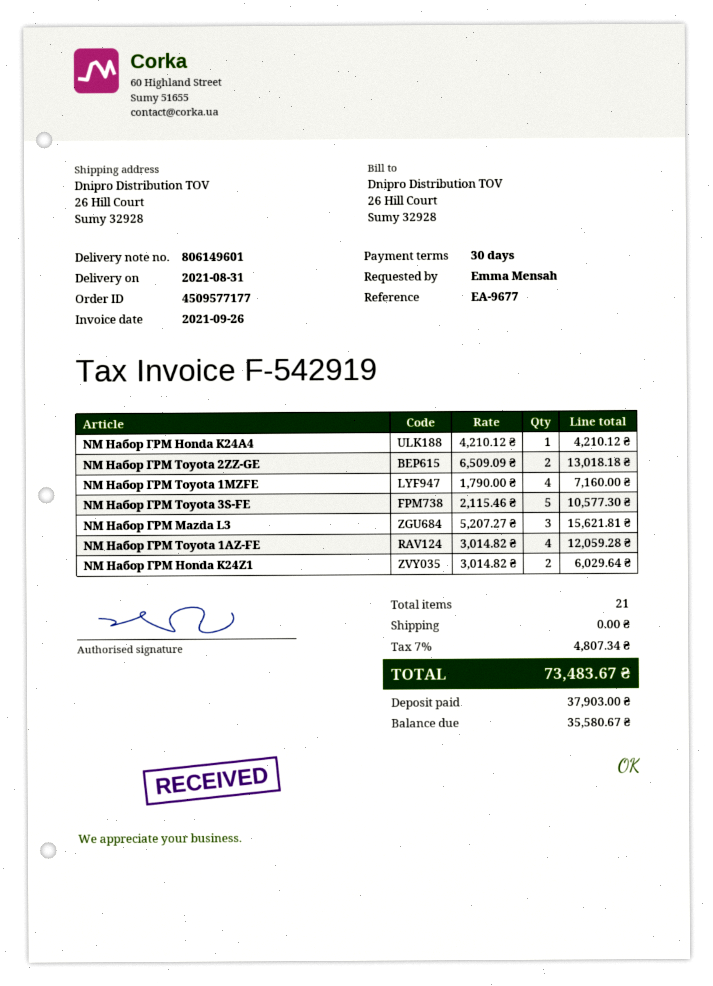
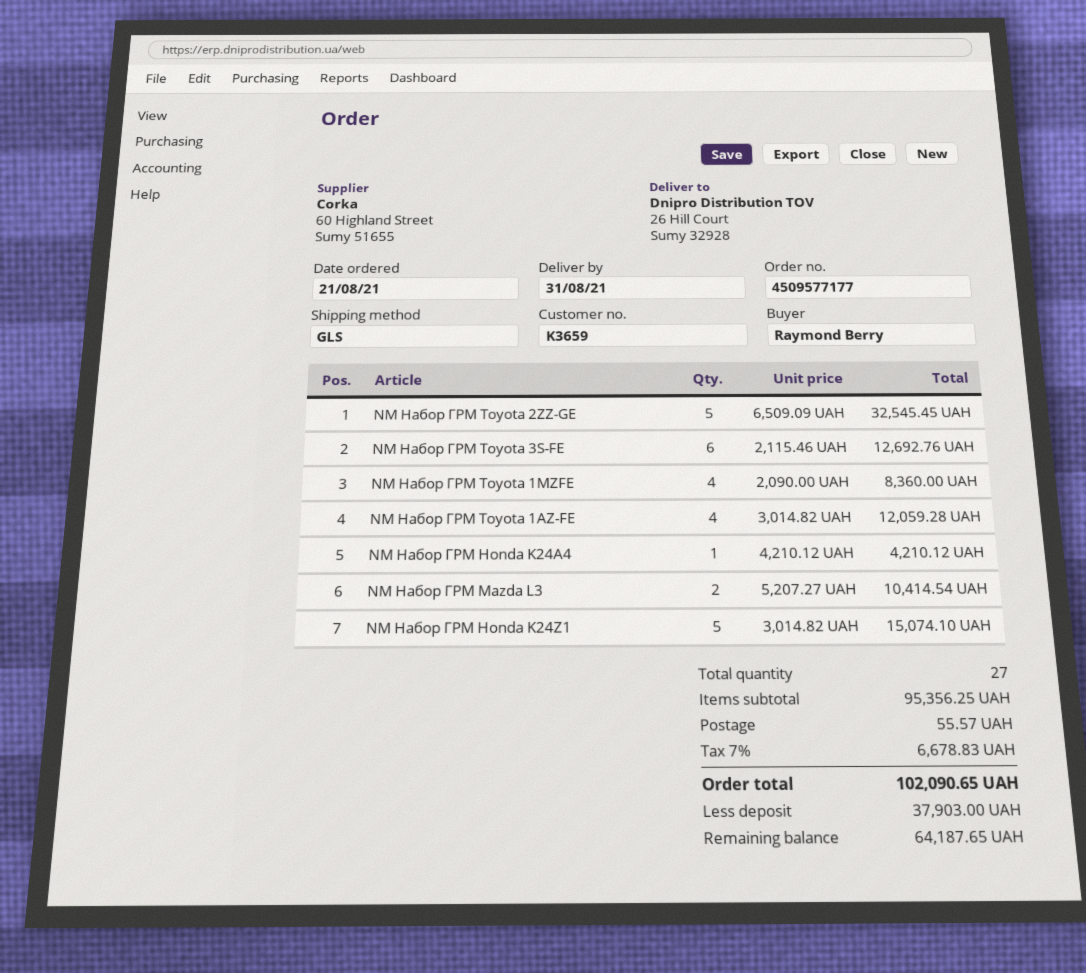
ordered by: Emma Mensah -> Raymond Berry
NM Набор ГРМ Toyota 2ZZ-GE: 2 x 6509.09 = 13018.18 -> 5 x 6509.09 = 32545.45
NM Набор ГРМ Toyota 1MZFE: 4 x 1790.00 = 7160.00 -> 4 x 2090.00 = 8360.00
NM Набор ГРМ Toyota 3S-FE: 5 x 2115.46 = 10577.30 -> 6 x 2115.46 = 12692.76
NM Набор ГРМ Mazda L3: 3 x 5207.27 = 15621.81 -> 2 x 5207.27 = 10414.54
NM Набор ГРМ Honda K24Z1: 2 x 3014.82 = 6029.64 -> 5 x 3014.82 = 15074.10
total quantity: 21 -> 27
shipping: 0.00 -> 55.57
tax: 7% = 4807.34 -> 7% = 6678.83
total: 73483.67 -> 102090.65
balance: 35580.67 -> 64187.65

